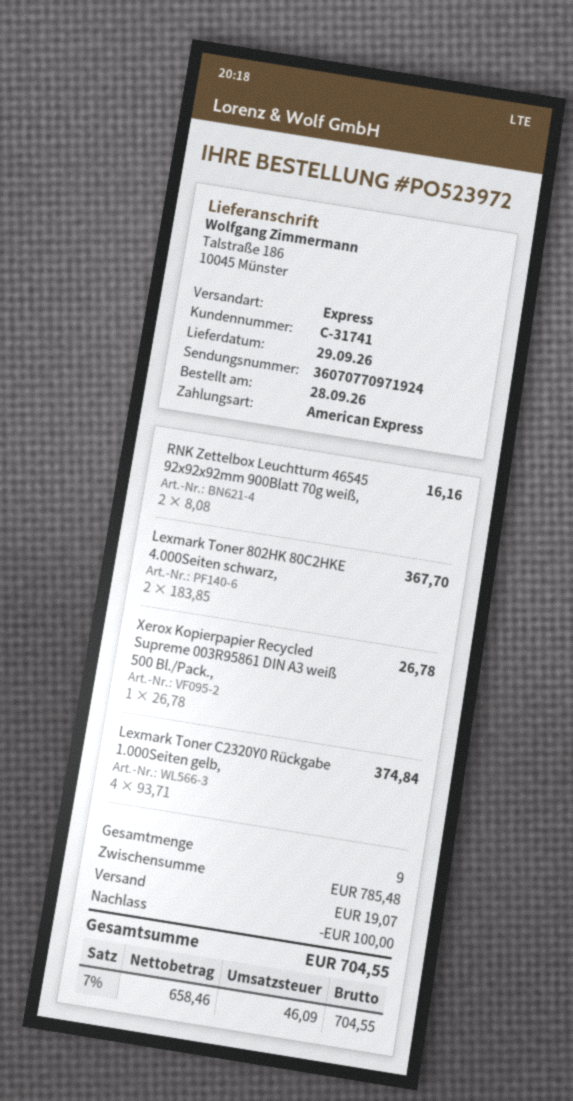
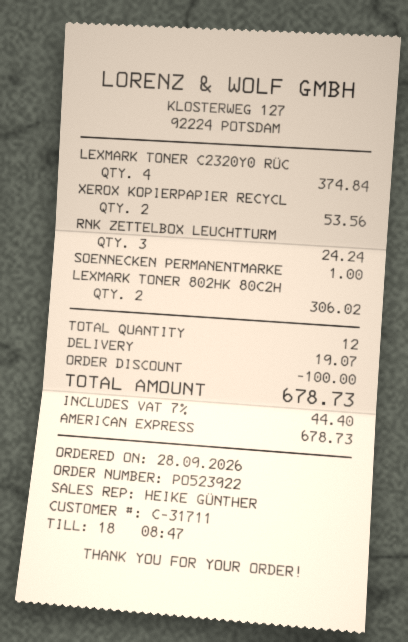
order number: PO523972 -> PO523922
customer number: C-31741 -> C-31711
RNK Zettelbox Leuchtturm 46545 92x92x92mm 900Blatt 70g weiß,: 2 for 16.16 -> 3 for 24.24
Lexmark Toner 802HK 80C2HKE 4.000Seiten schwarz,: 2 for 367.70 -> 2 for 306.02
Xerox Kopierpapier Recycled Supreme 003R95861 DIN A3 weiß 500 Bl./Pack.,: 1 for 26.78 -> 2 for 53.56
SOENNECKEN PERMANENTMARKE: none -> 1 for 1.00
total quantity: 9 -> 12
tax: 7% = 46.09 -> 7% = 44.40
total: 704.55 -> 678.73

